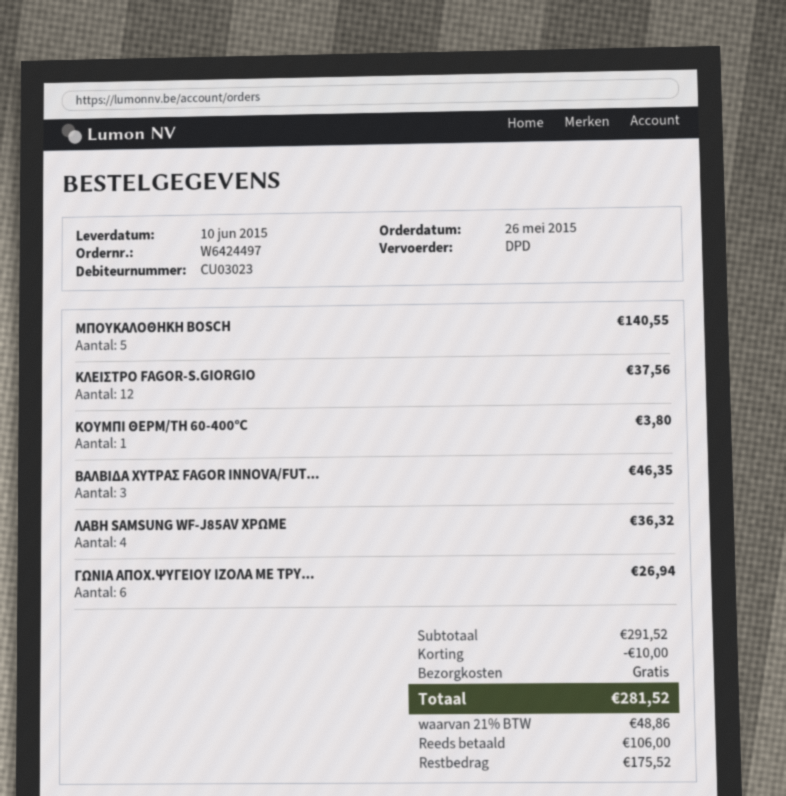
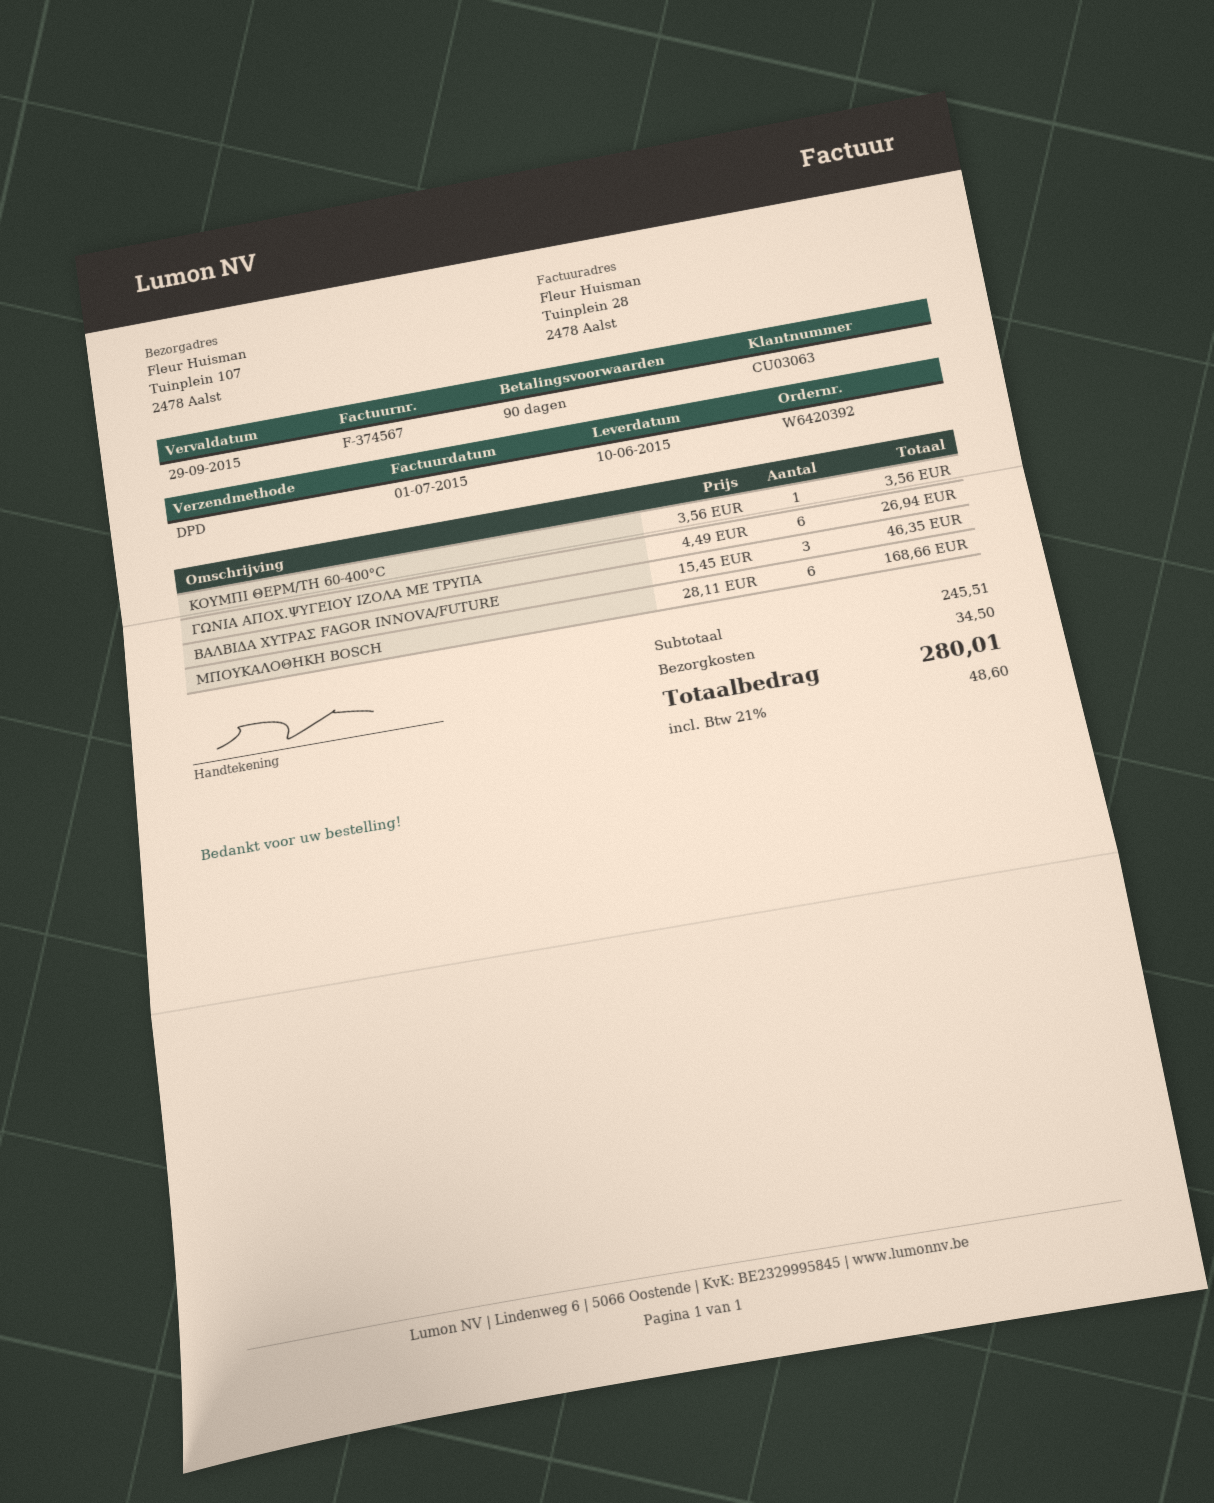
order number: W6424497 -> W6420392
customer number: CU03023 -> CU03063
ΜΠΟΥΚΑΛΟΘΗΚΗ BOSCH: 5 for 140.55 -> 6 for 168.66
ΚΛΕΙΣΤΡΟ FAGOR-S.GIORGIO: 12 for 37.56 -> none
ΚΟΥΜΠΙ ΘΕΡΜ/ΤΗ 60-400°C: 1 for 3.80 -> 1 for 3.56
ΛΑΒΗ SAMSUNG WF-J85AV ΧΡΩΜΕ: 4 for 36.32 -> none
subtotal: 291.52 -> 245.51
discount: 10.00 -> none
shipping: 0.00 -> 34.50
tax: 21% = 48.86 -> 21% = 48.60
total: 281.52 -> 280.01

